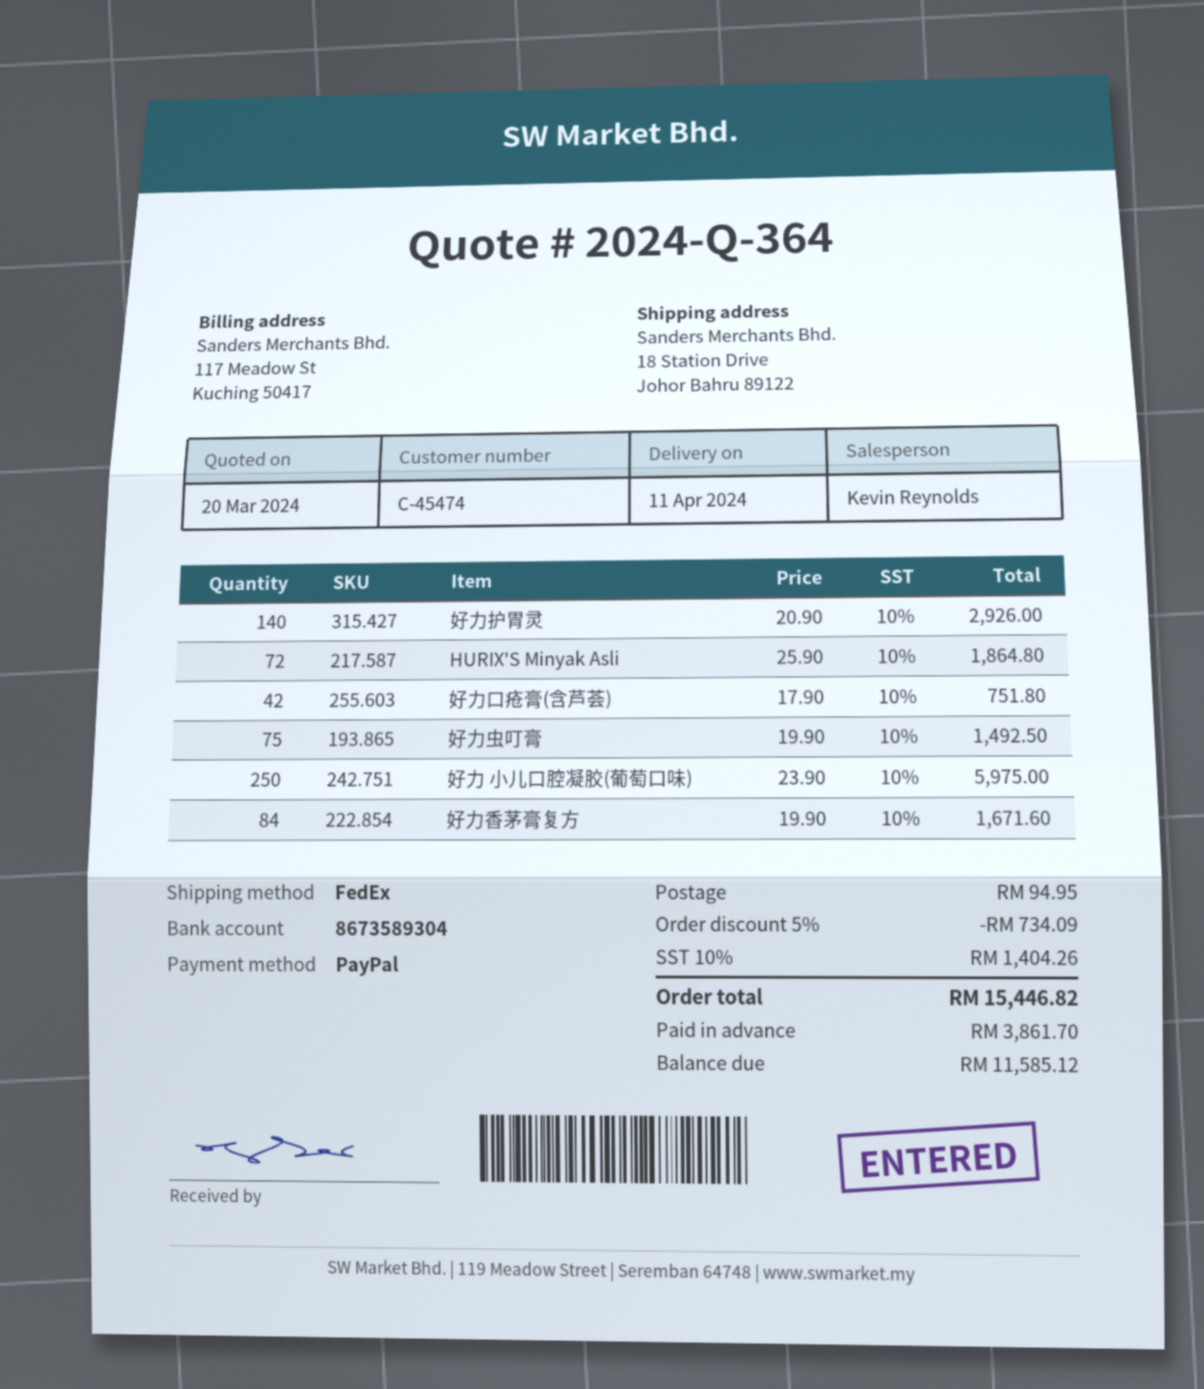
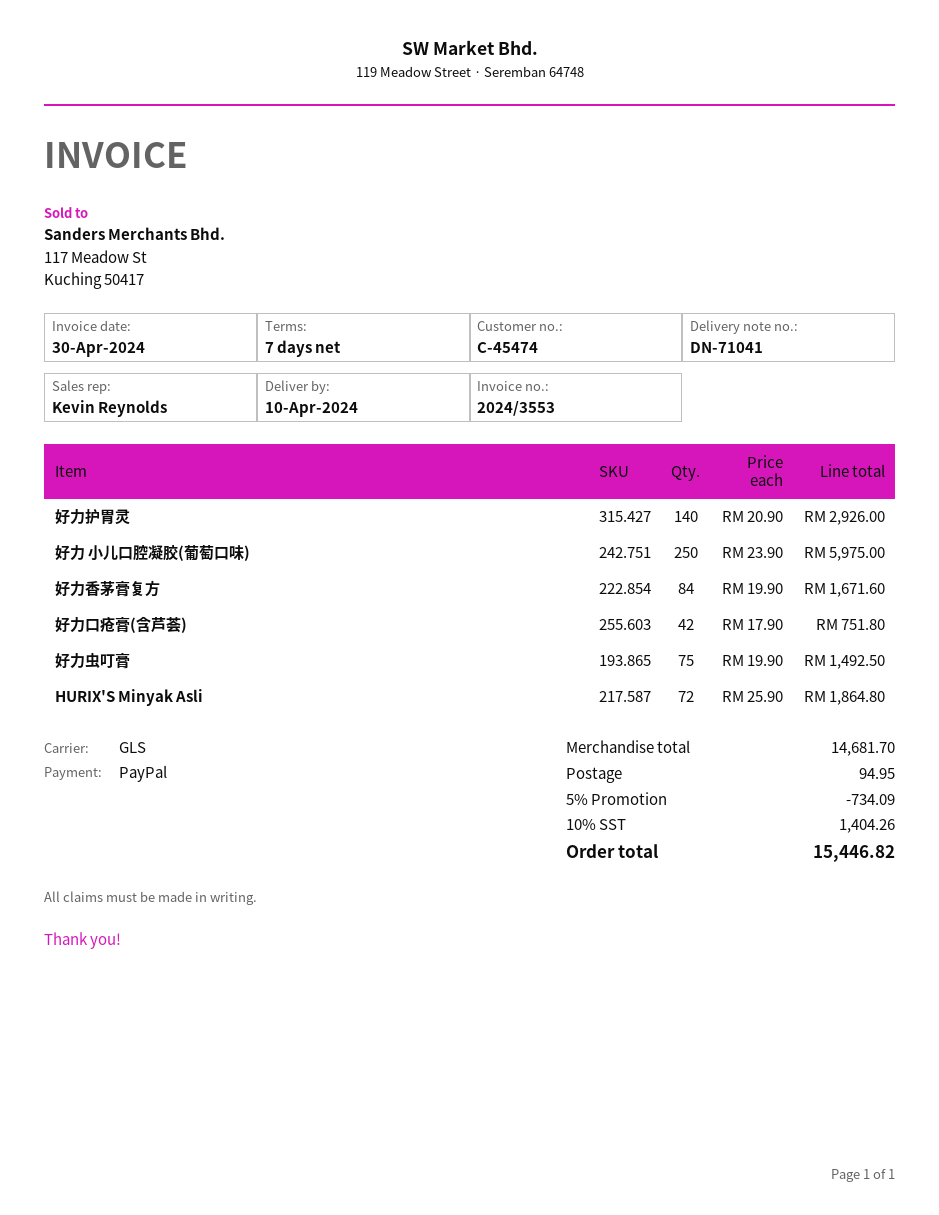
delivery date: 2024-04-11 -> 2024-04-10
shipping method: FedEx -> GLS

